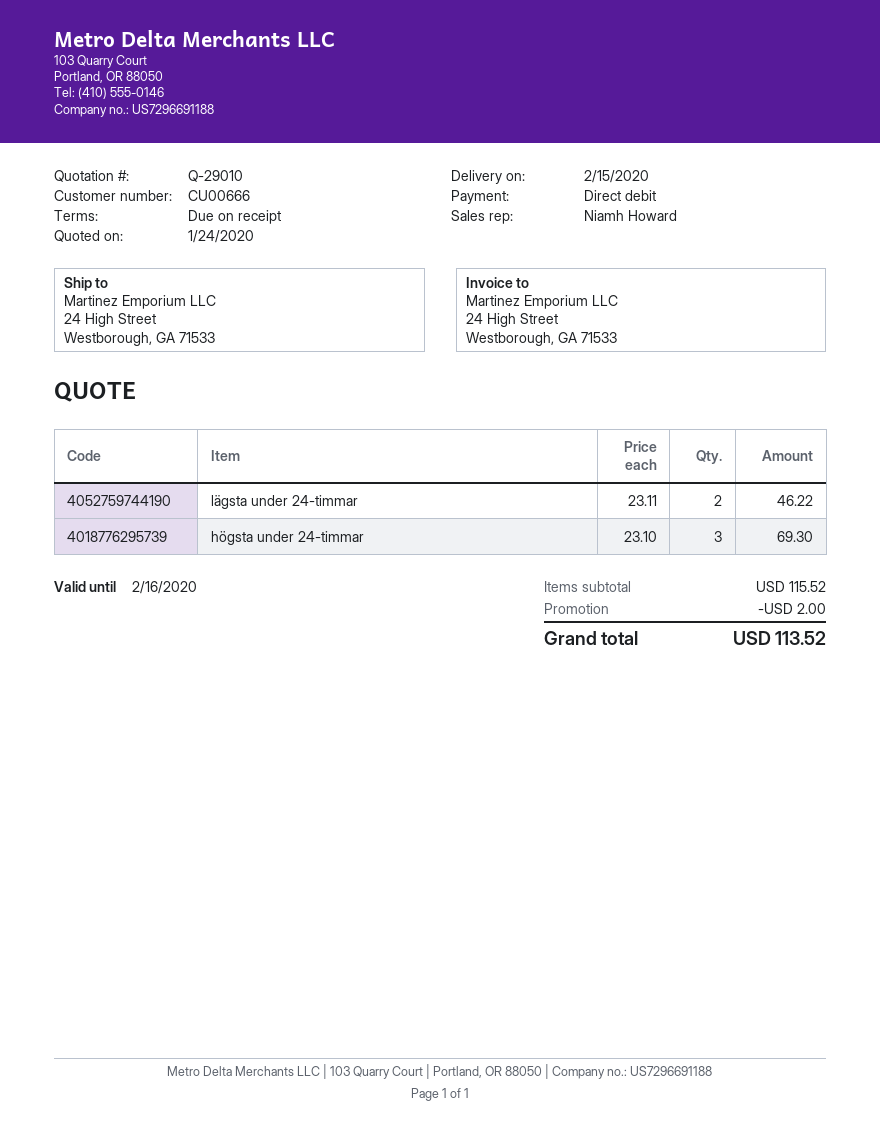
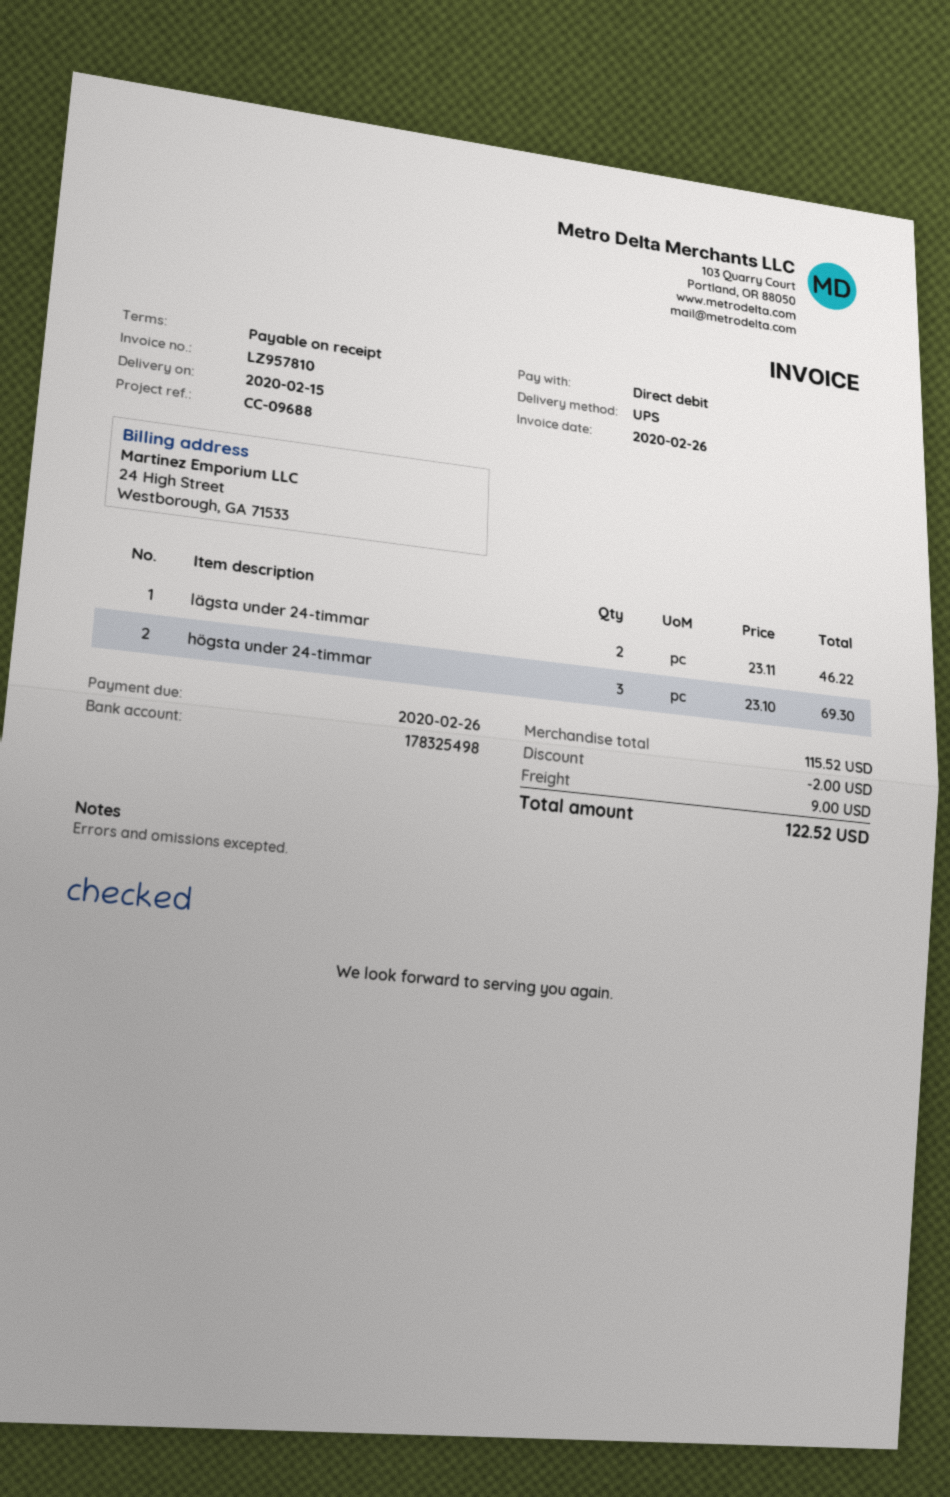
shipping: none -> 9.00
total: 113.52 -> 122.52

